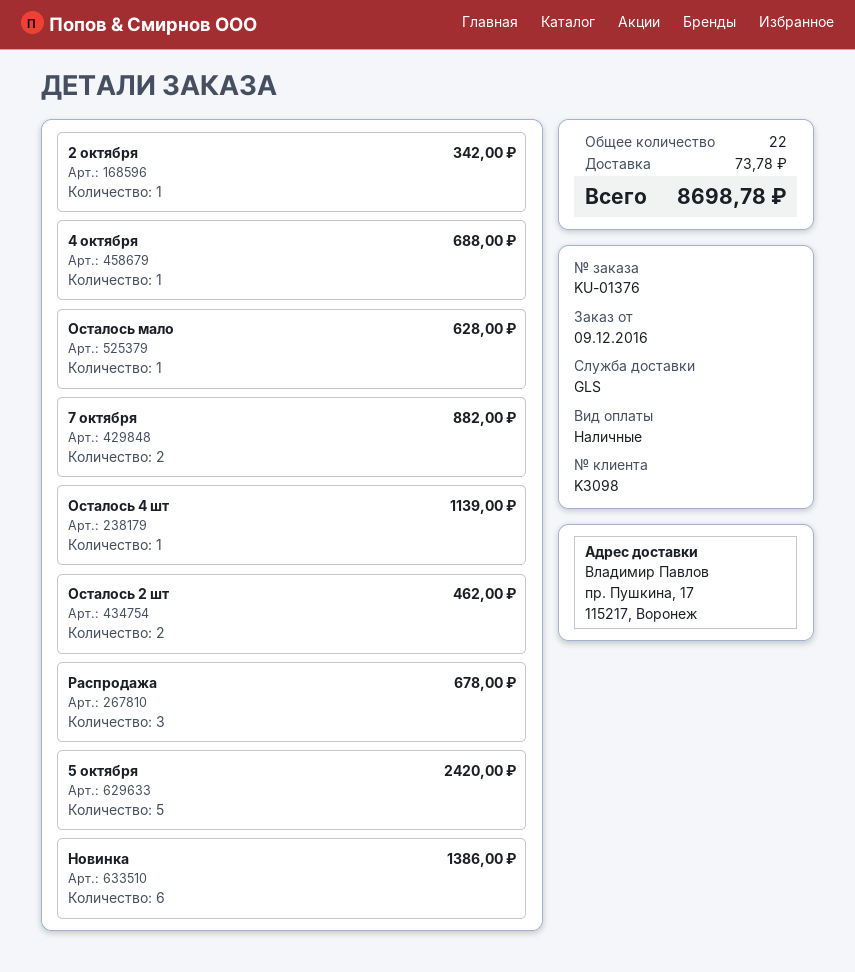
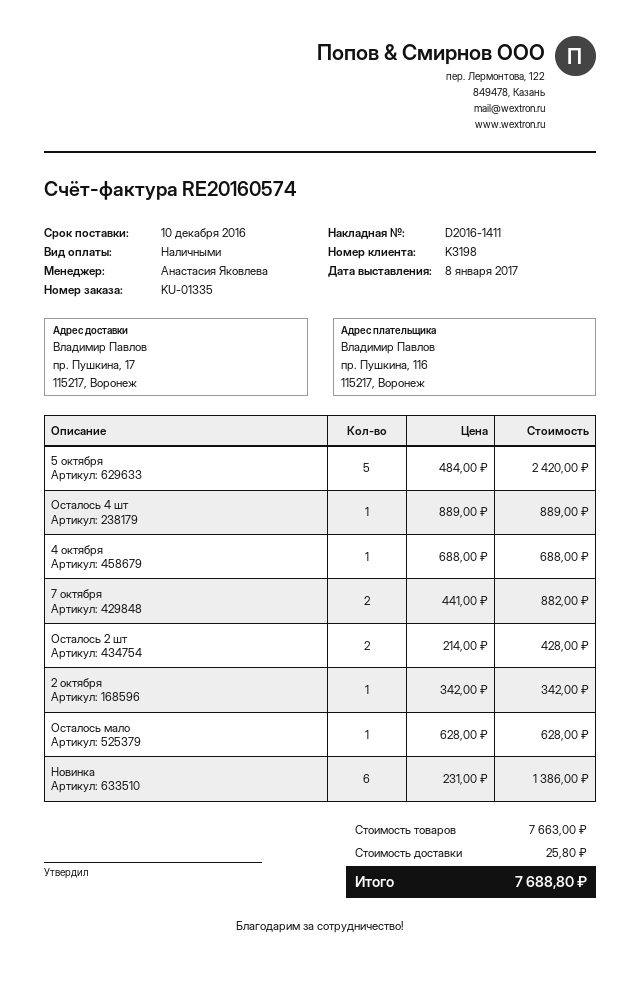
order number: KU-01376 -> KU-01335
customer number: K3098 -> K3198
Осталось 4 шт: 1 for 1139.00 -> 1 for 889.00
Осталось 2 шт: 2 for 462.00 -> 2 for 428.00
Распродажа: 3 for 678.00 -> none
shipping: 73.78 -> 25.80
total: 8698.78 -> 7688.80

